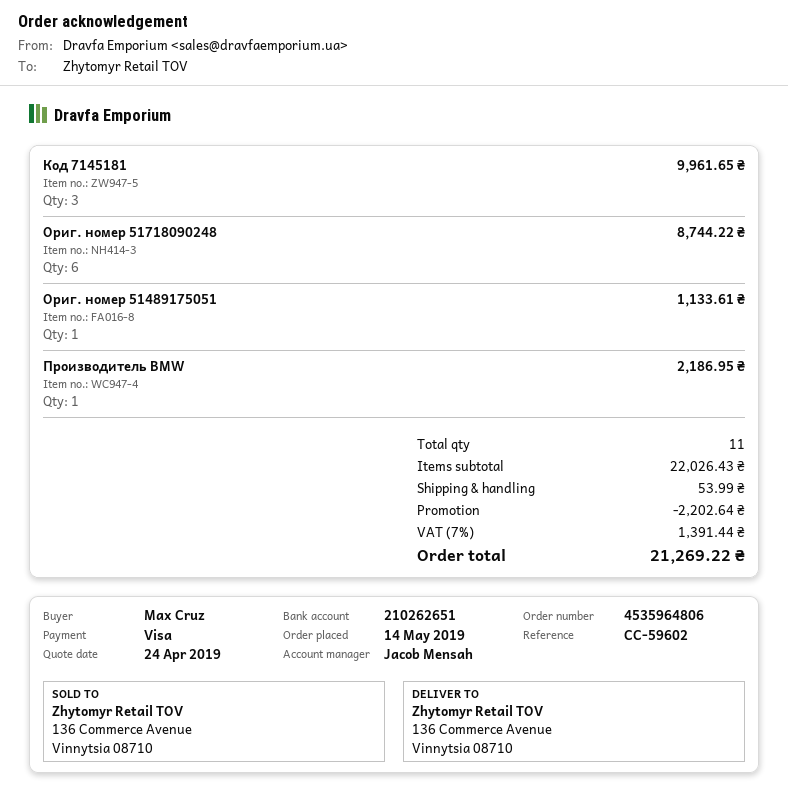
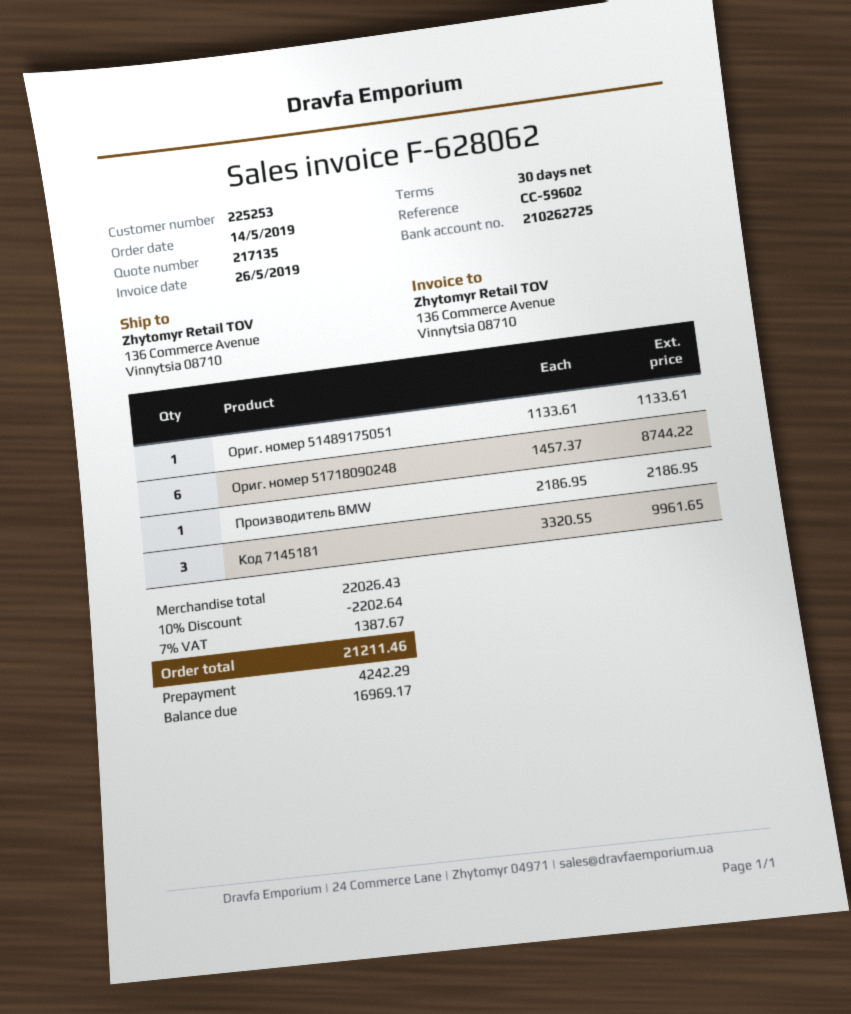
bank account: 210262651 -> 210262725
shipping: 53.99 -> none
tax: 7% = 1391.44 -> 7% = 1387.67
total: 21269.22 -> 21211.46

